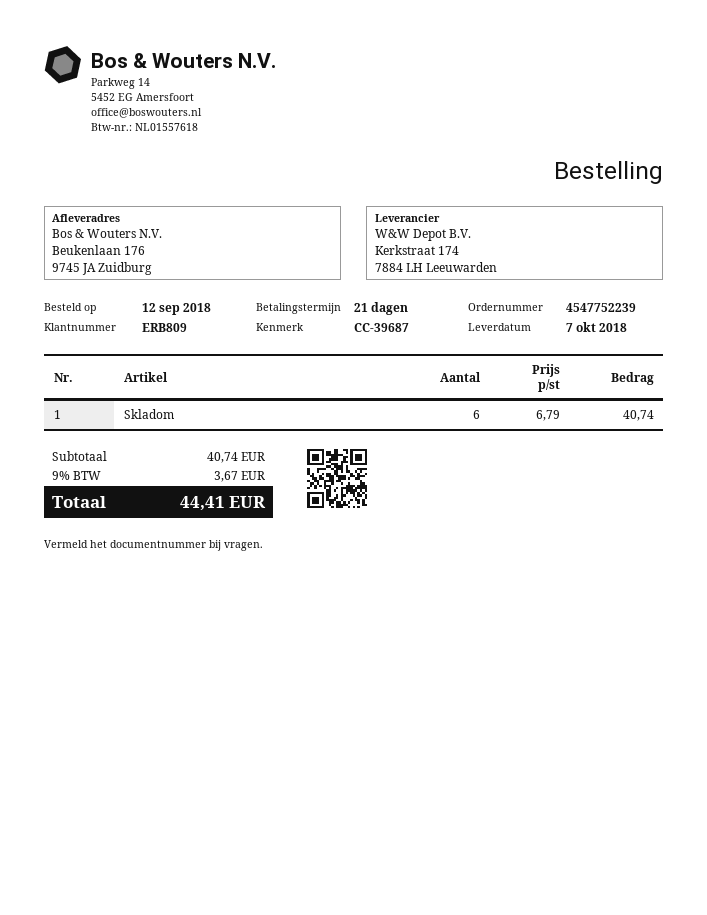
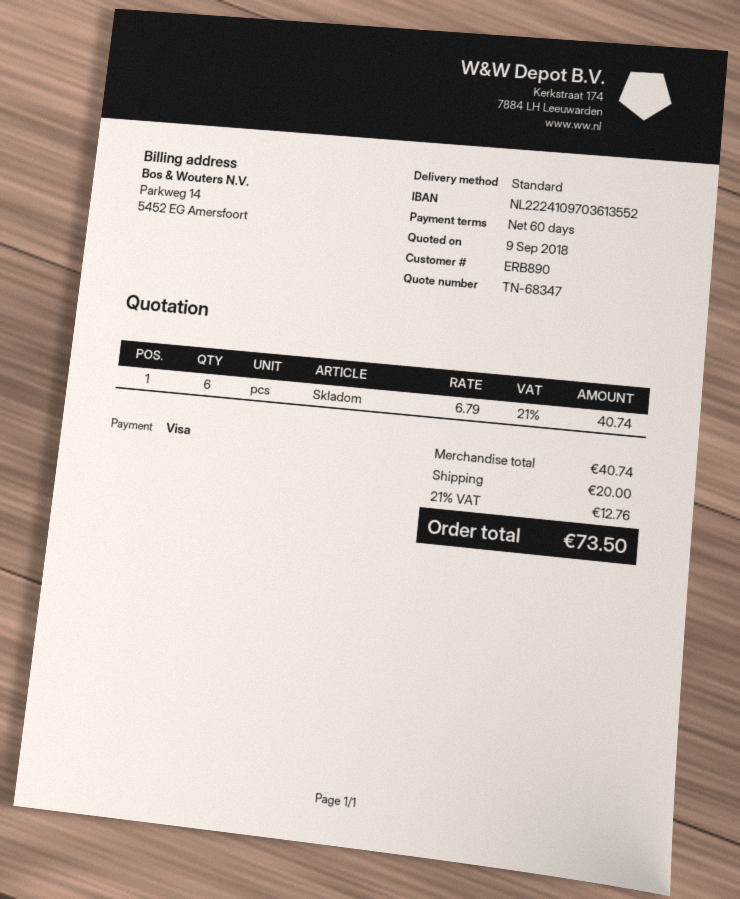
payment terms: 21 days -> 60 days
customer number: ERB809 -> ERB890
shipping: none -> 20.00
tax: 9% = 3.67 -> 21% = 12.76
total: 44.41 -> 73.50

